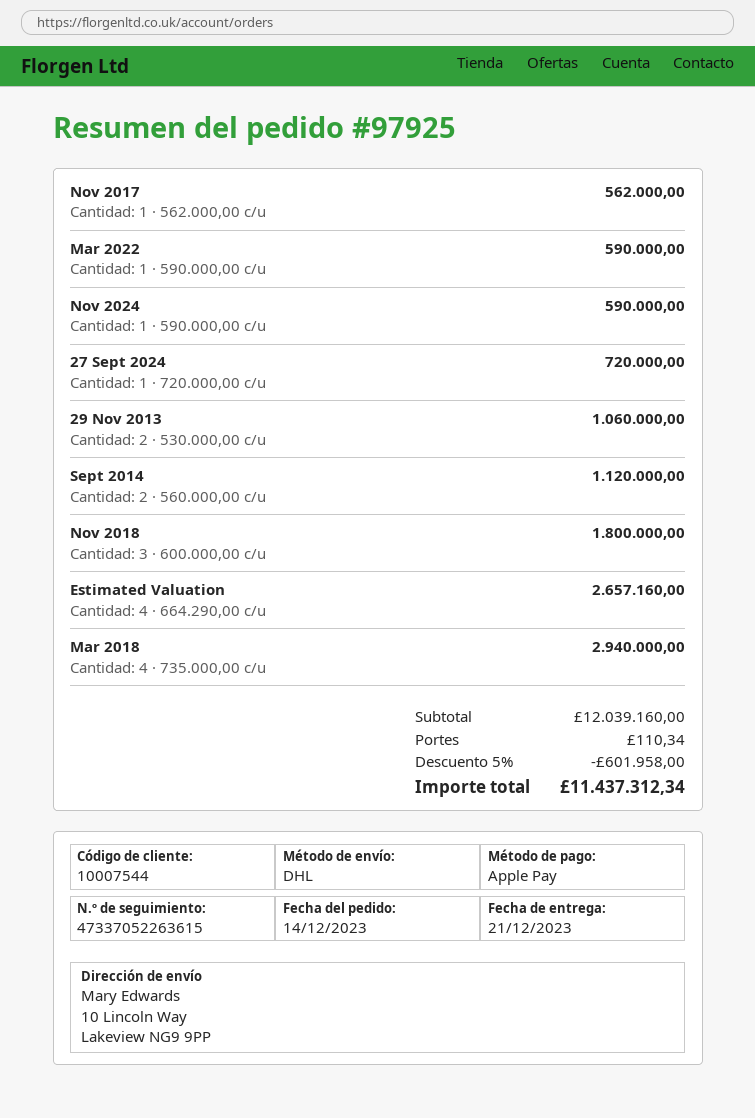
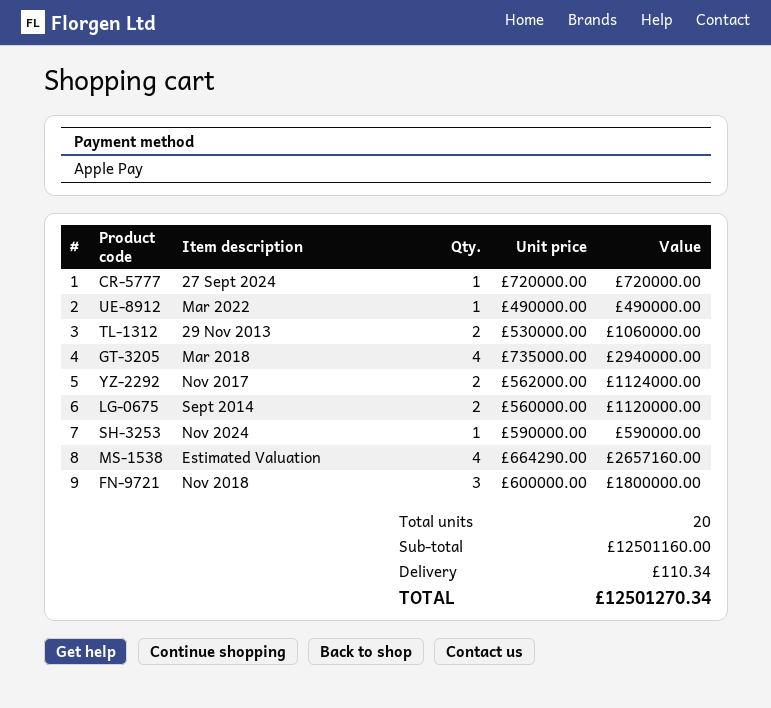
Nov 2017: 1 x 562000.00 = 562000.00 -> 2 x 562000.00 = 1124000.00
Mar 2022: 1 x 590000.00 = 590000.00 -> 1 x 490000.00 = 490000.00
subtotal: 12039160.00 -> 12501160.00
discount: 5% = 601958.00 -> none
total: 11437312.34 -> 12501270.34

